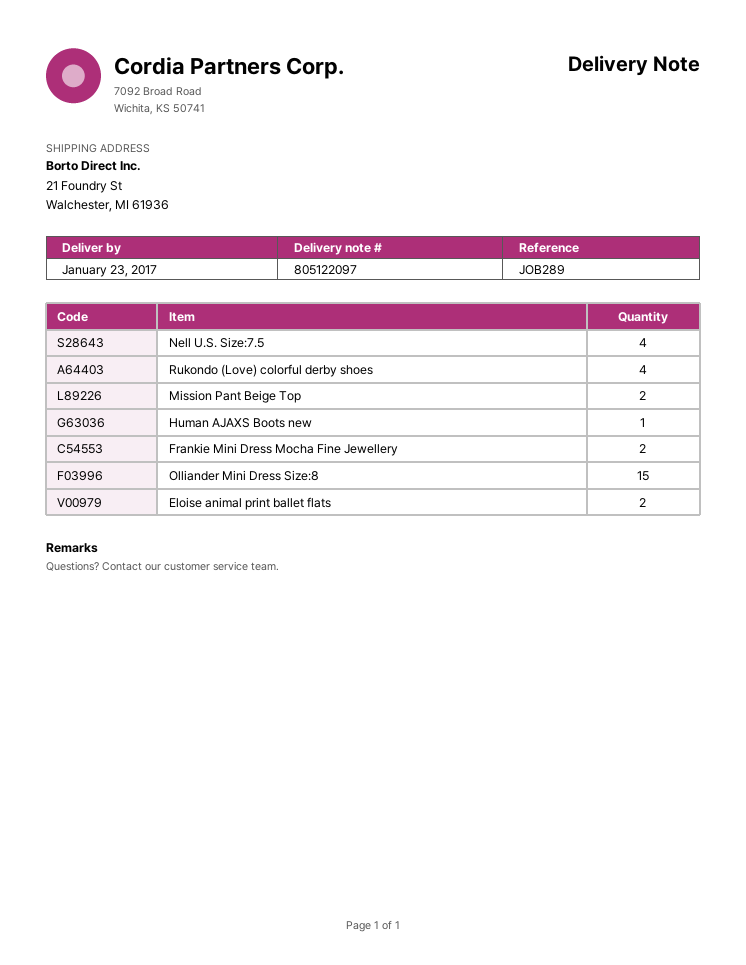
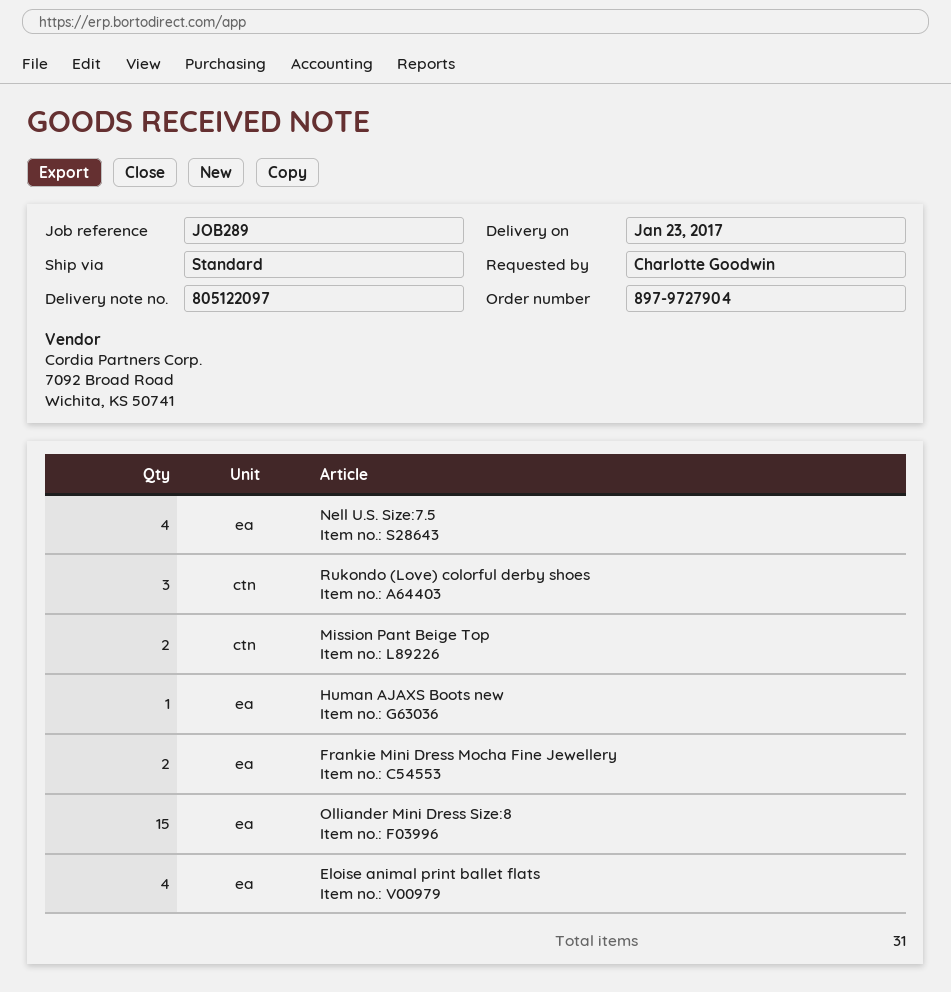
Rukondo (Love) colorful derby shoes: 4 -> 3
Eloise animal print ballet flats: 2 -> 4

